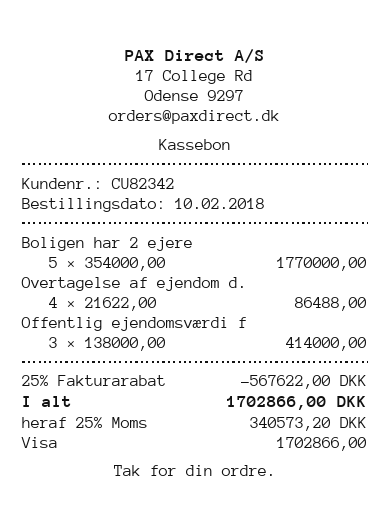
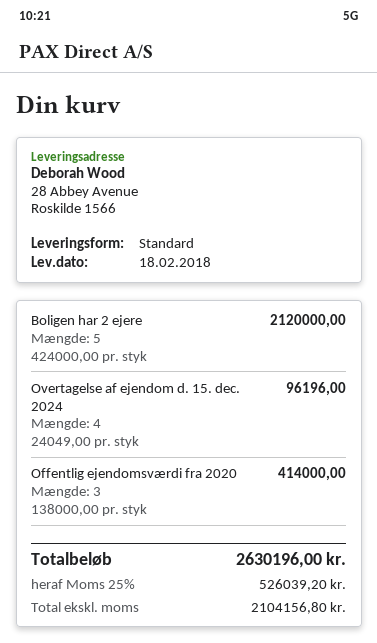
Boligen har 2 ejere: 5 x 354000.00 = 1770000.00 -> 5 x 424000.00 = 2120000.00
Overtagelse af ejendom d.: 4 x 21622.00 = 86488.00 -> 4 x 24049.00 = 96196.00
discount: 25% = 567622.00 -> none
tax: 25% = 340573.20 -> 25% = 526039.20
total: 1702866.00 -> 2630196.00

